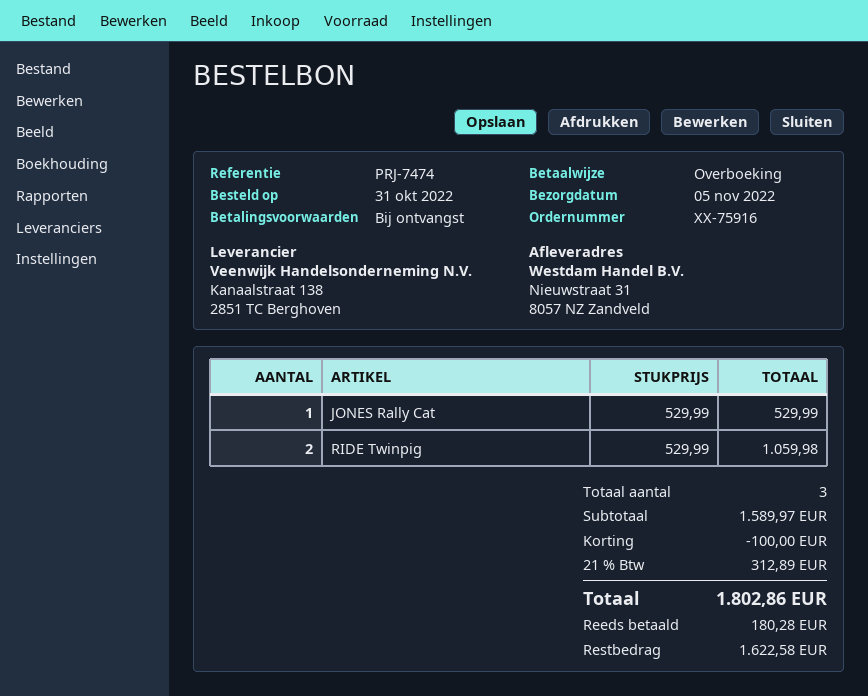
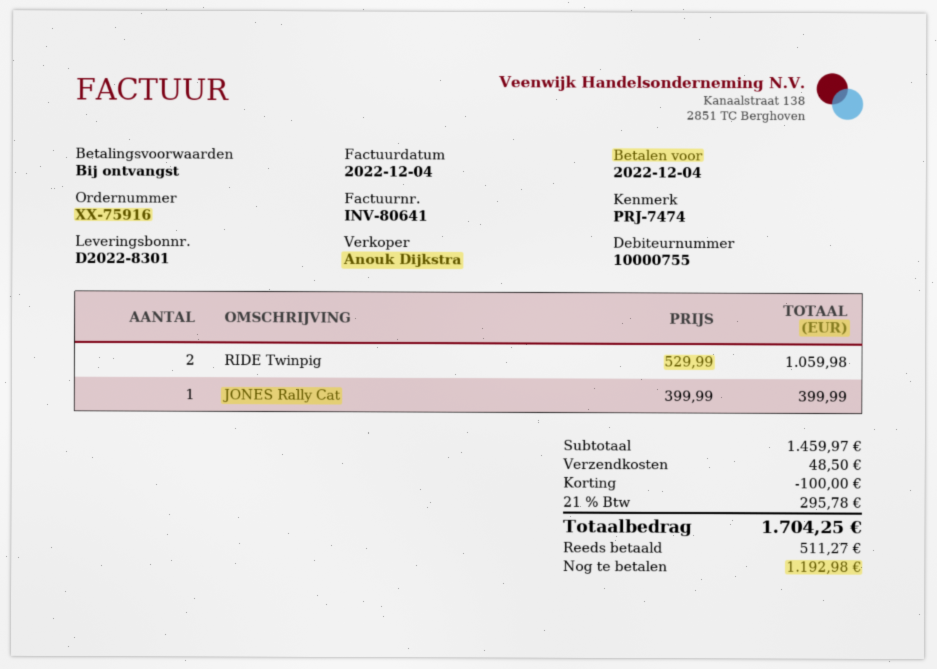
JONES Rally Cat: 1 x 529.99 = 529.99 -> 1 x 399.99 = 399.99
subtotal: 1589.97 -> 1459.97
shipping: none -> 48.50
tax: 21% = 312.89 -> 21% = 295.78
total: 1802.86 -> 1704.25
deposit: 180.28 -> 511.27
balance: 1622.58 -> 1192.98

